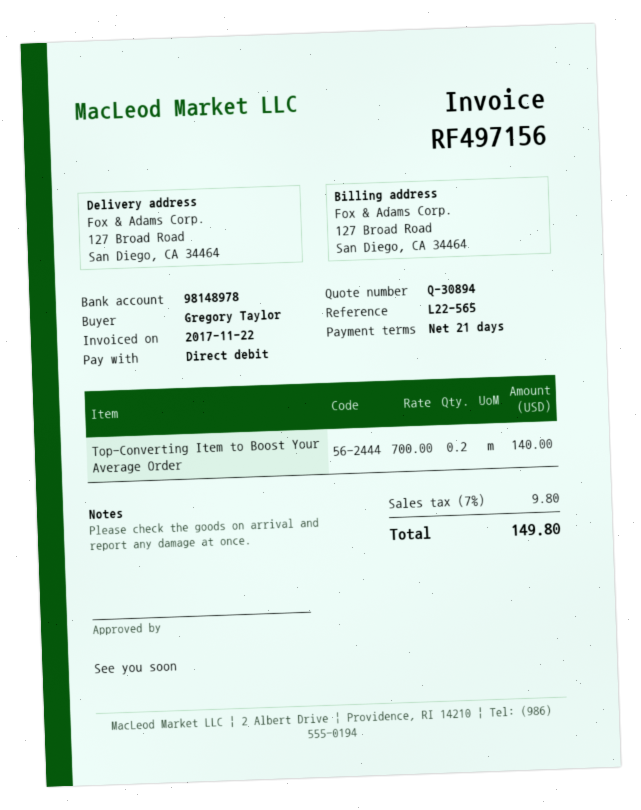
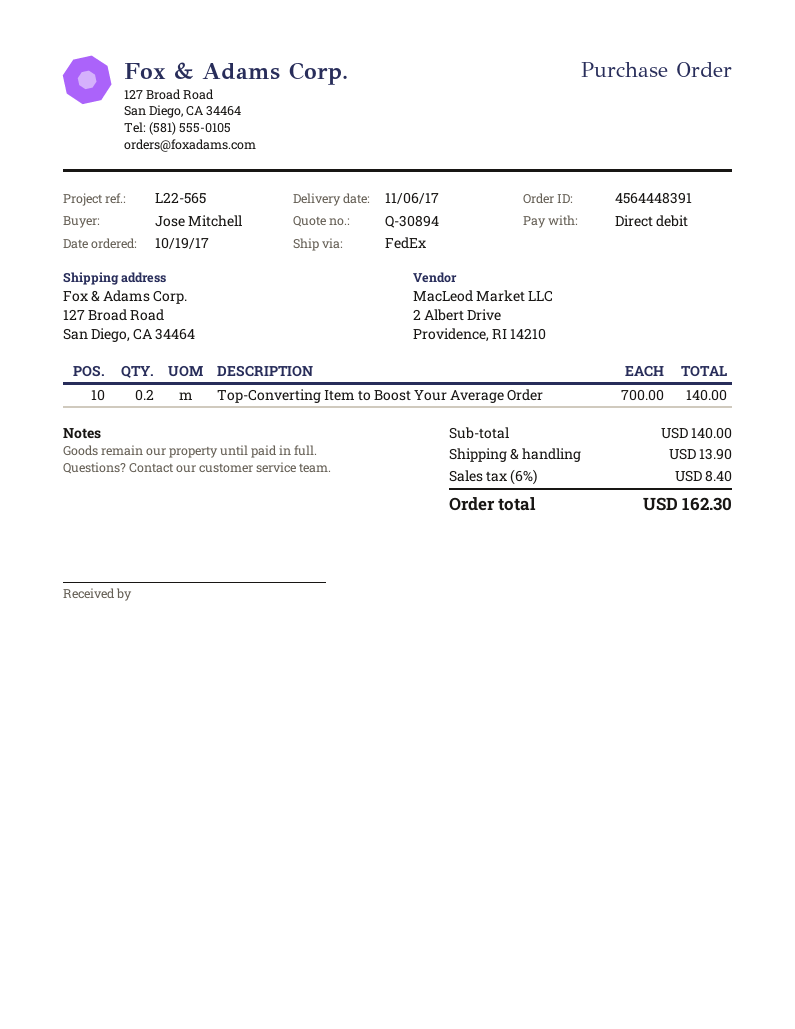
ordered by: Gregory Taylor -> Jose Mitchell
shipping: none -> 13.90
tax: 7% = 9.80 -> 6% = 8.40
total: 149.80 -> 162.30

